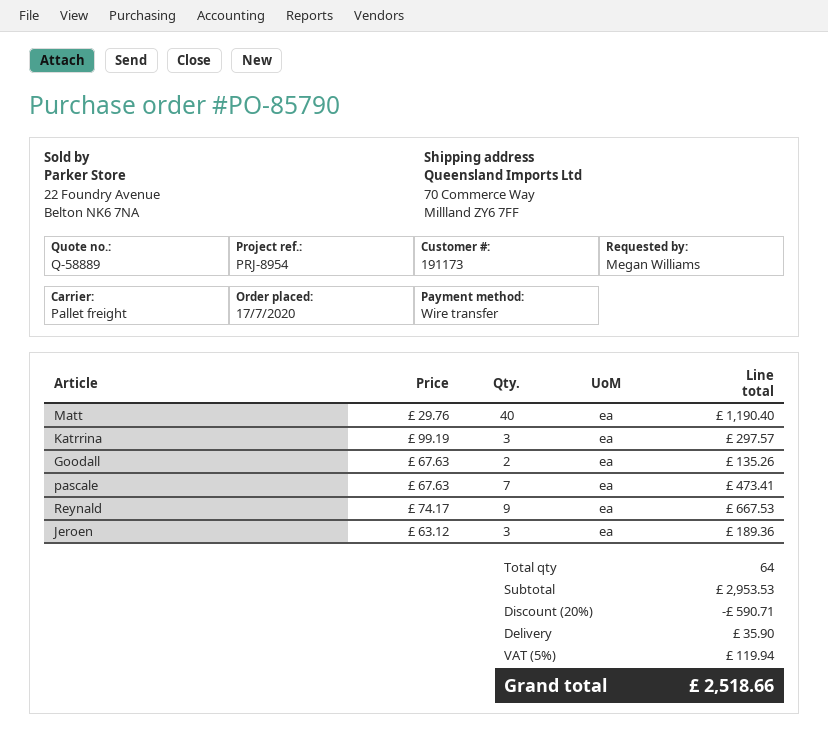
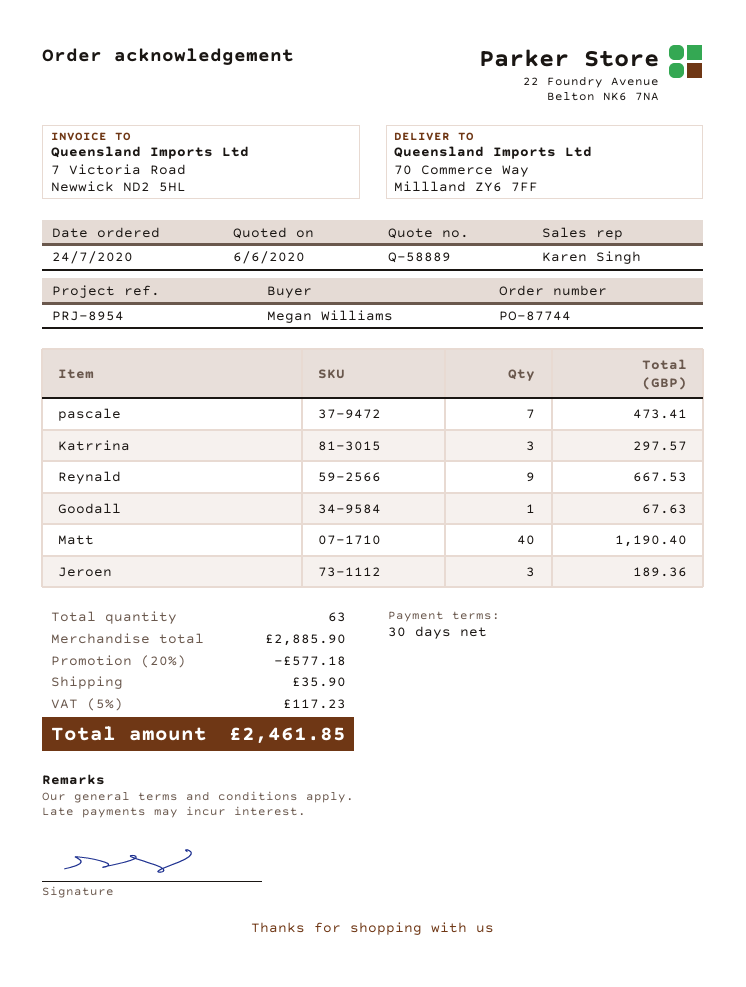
order number: PO-85790 -> PO-87744
order date: 2020-07-17 -> 2020-07-24
Goodall: 2 for 135.26 -> 1 for 67.63
total quantity: 64 -> 63
subtotal: 2953.53 -> 2885.90
discount: 20% = 590.71 -> 20% = 577.18
tax: 5% = 119.94 -> 5% = 117.23
total: 2518.66 -> 2461.85

